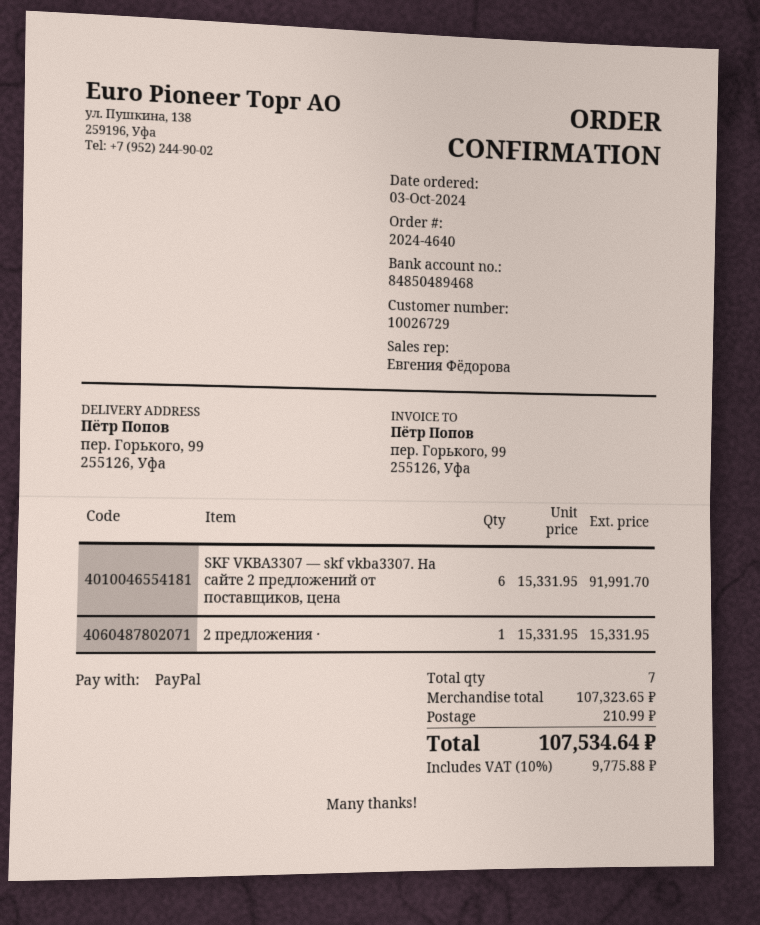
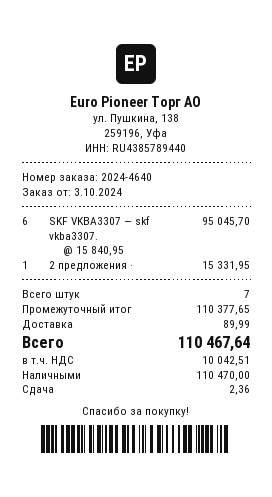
payment method: PayPal -> cash
SKF VKBA3307 — skf vkba3307. На сайте 2 предложений от поставщиков, цена: 6 x 15331.95 = 91991.70 -> 6 x 15840.95 = 95045.70
subtotal: 107323.65 -> 110377.65
shipping: 210.99 -> 89.99
tax: 9775.88 -> 10042.51
total: 107534.64 -> 110467.64

